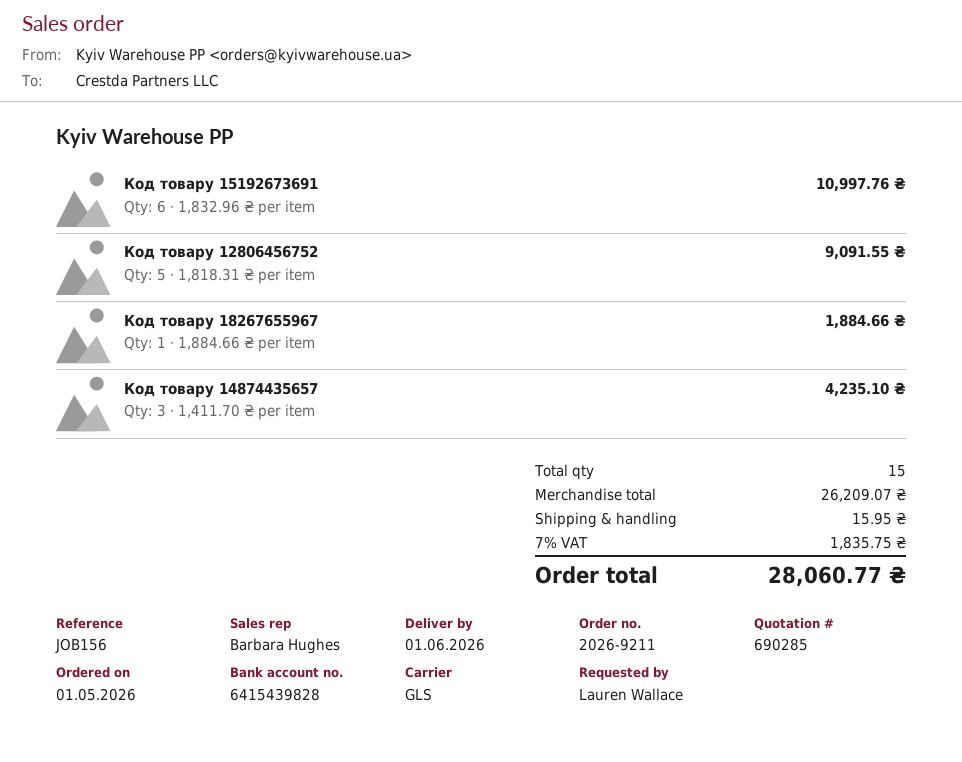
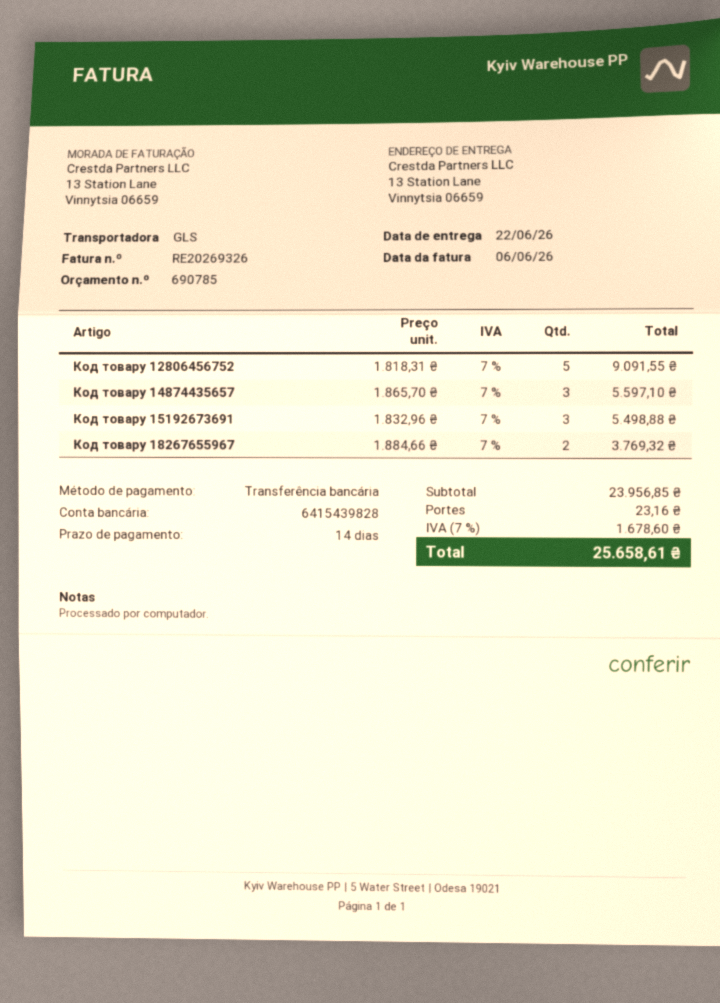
quote number: 690285 -> 690785
delivery date: 2026-06-01 -> 2026-06-22
Код товару 15192673691: 6 x 1832.96 = 10997.76 -> 3 x 1832.96 = 5498.88
Код товару 18267655967: 1 x 1884.66 = 1884.66 -> 2 x 1884.66 = 3769.32
Код товару 14874435657: 3 x 1411.70 = 4235.10 -> 3 x 1865.70 = 5597.10
subtotal: 26209.07 -> 23956.85
shipping: 15.95 -> 23.16
tax: 7% = 1835.75 -> 7% = 1678.60
total: 28060.77 -> 25658.61

